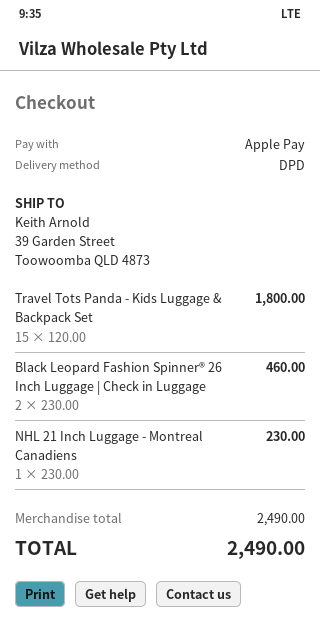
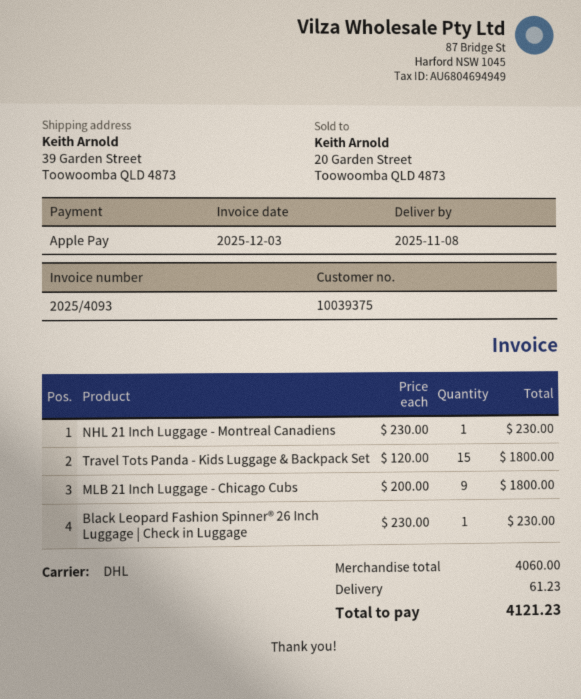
shipping method: DPD -> DHL
Black Leopard Fashion Spinner® 26 Inch Luggage | Check in Luggage: 2 x 230.00 = 460.00 -> 1 x 230.00 = 230.00
MLB 21 Inch Luggage - Chicago Cubs: none -> 9 x 200.00 = 1800.00
subtotal: 2490.00 -> 4060.00
shipping: none -> 61.23
total: 2490.00 -> 4121.23

